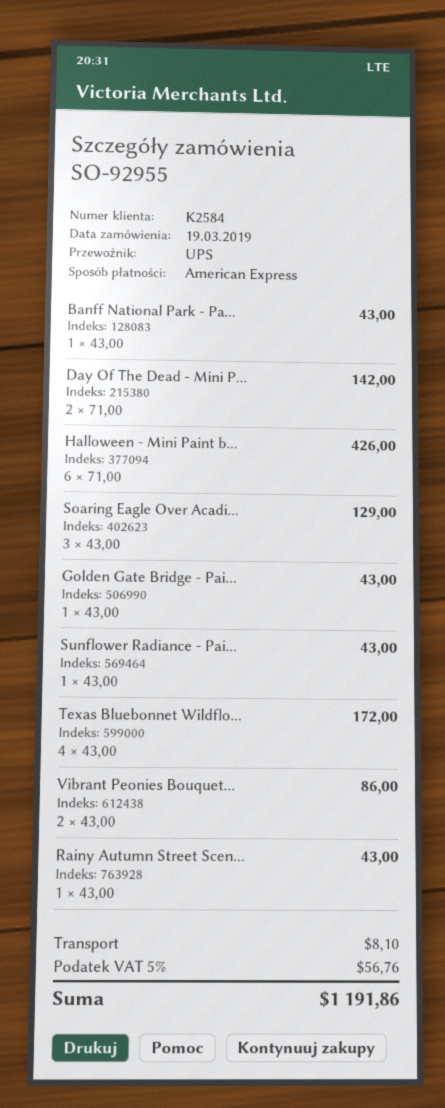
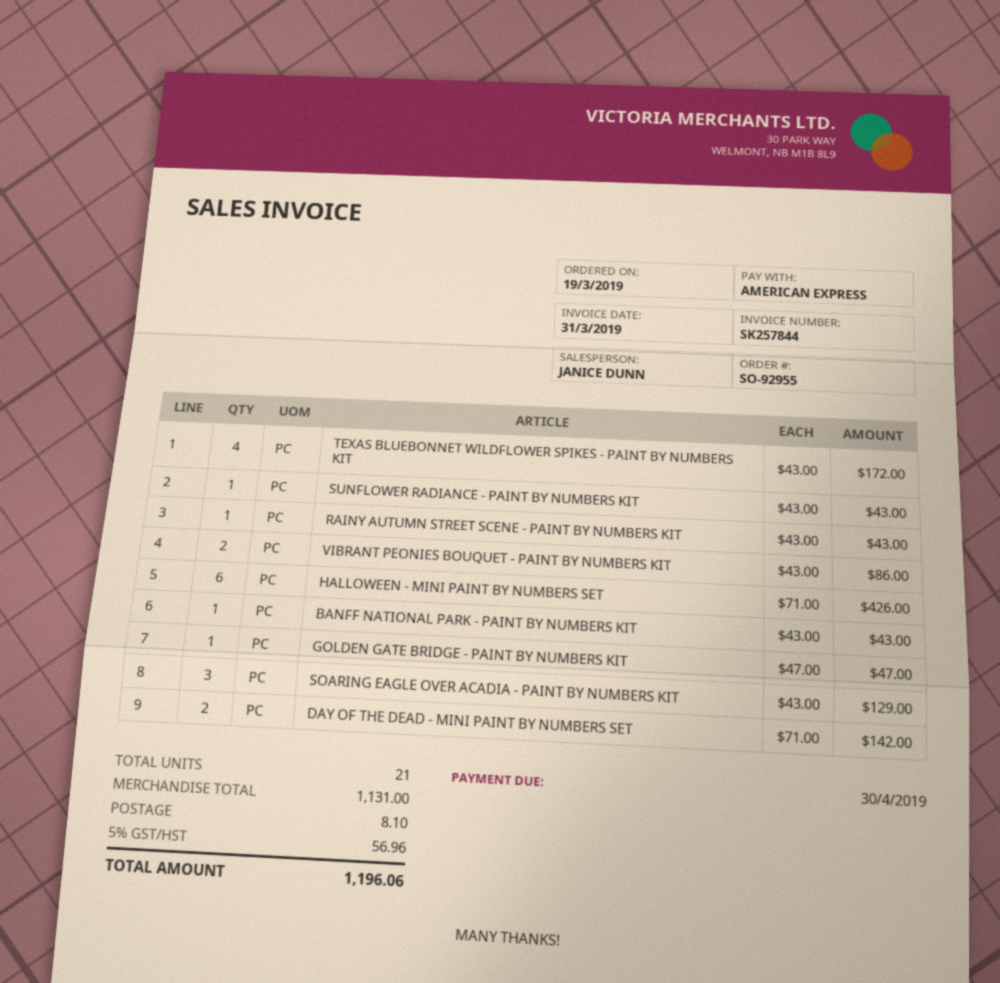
Golden Gate Bridge - Pai...: 1 x 43.00 = 43.00 -> 1 x 47.00 = 47.00
tax: 5% = 56.76 -> 5% = 56.96
total: 1191.86 -> 1196.06

